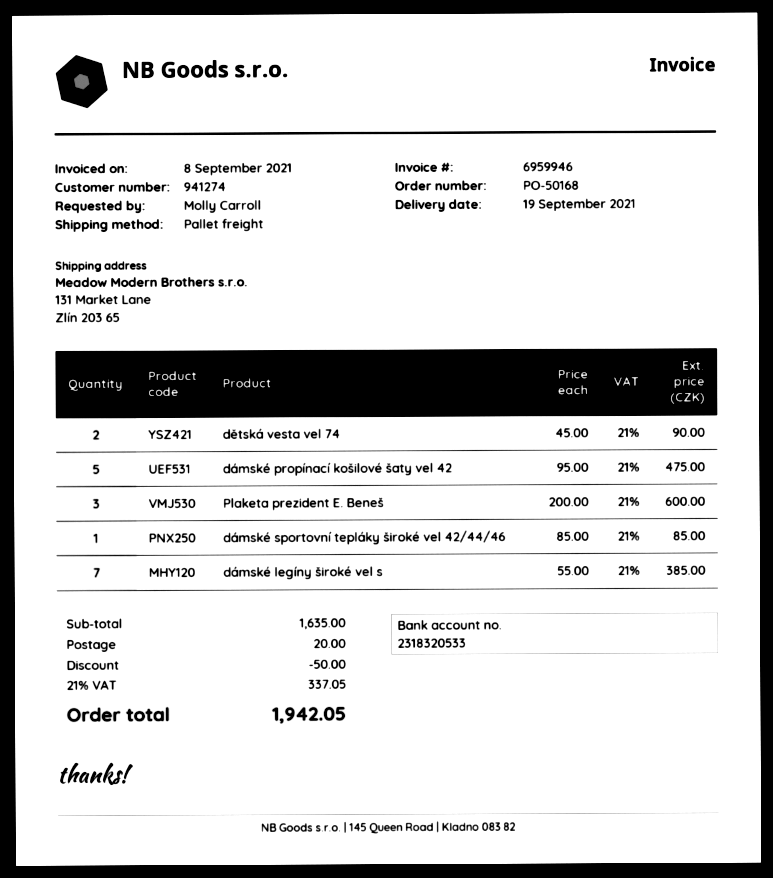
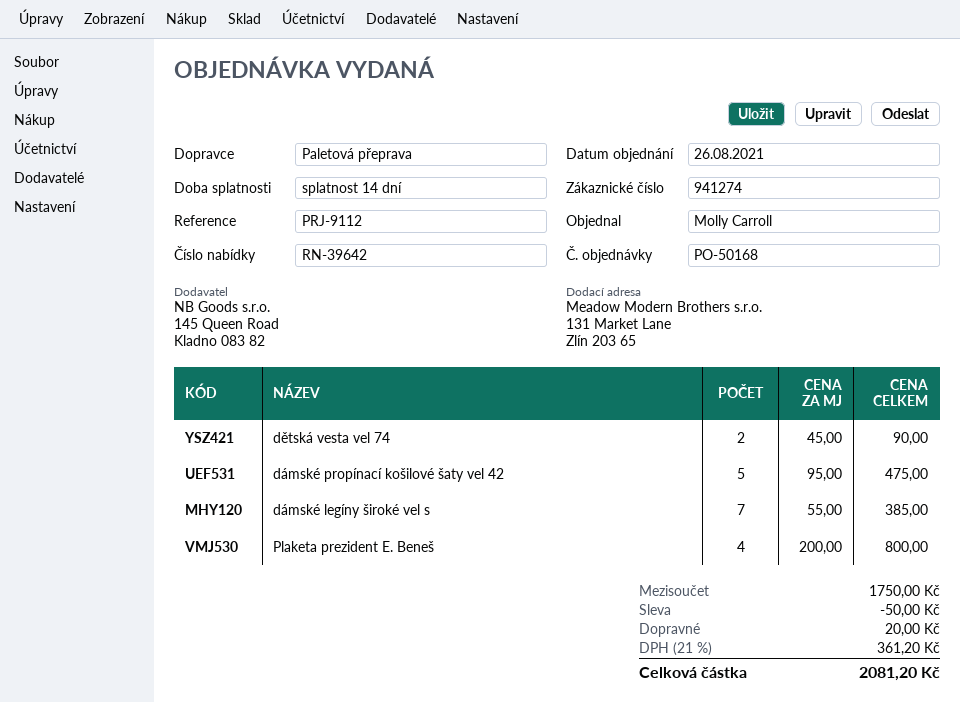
Plaketa prezident E. Beneš: 3 x 200.00 = 600.00 -> 4 x 200.00 = 800.00
dámské sportovní tepláky široké vel 42/44/46: 1 x 85.00 = 85.00 -> none
subtotal: 1635.00 -> 1750.00
tax: 21% = 337.05 -> 21% = 361.20
total: 1942.05 -> 2081.20

